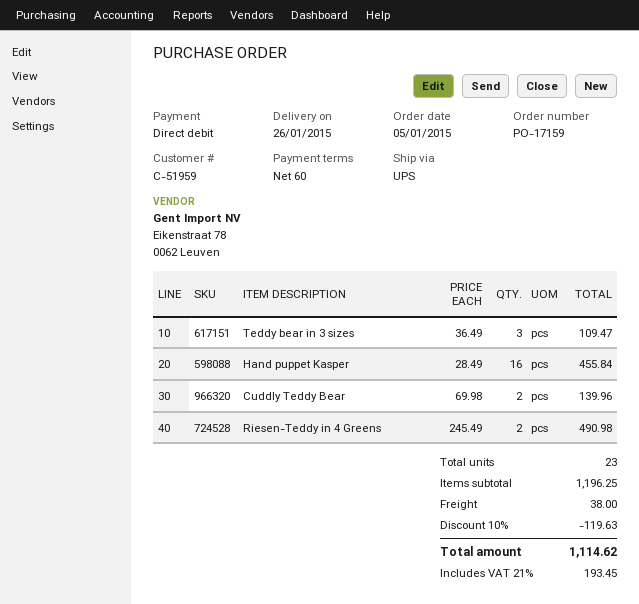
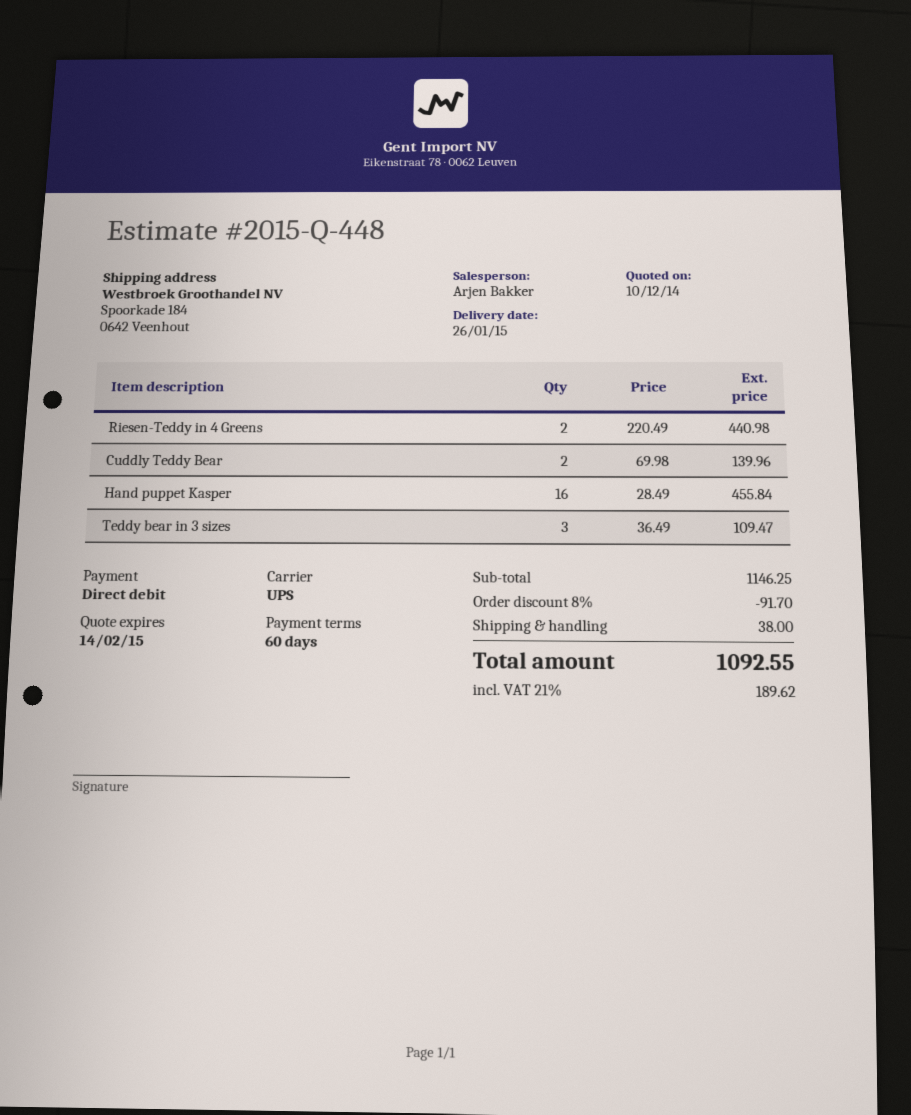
Riesen-Teddy in 4 Greens: 2 x 245.49 = 490.98 -> 2 x 220.49 = 440.98
subtotal: 1196.25 -> 1146.25
discount: 10% = 119.63 -> 8% = 91.70
tax: 21% = 193.45 -> 21% = 189.62
total: 1114.62 -> 1092.55

